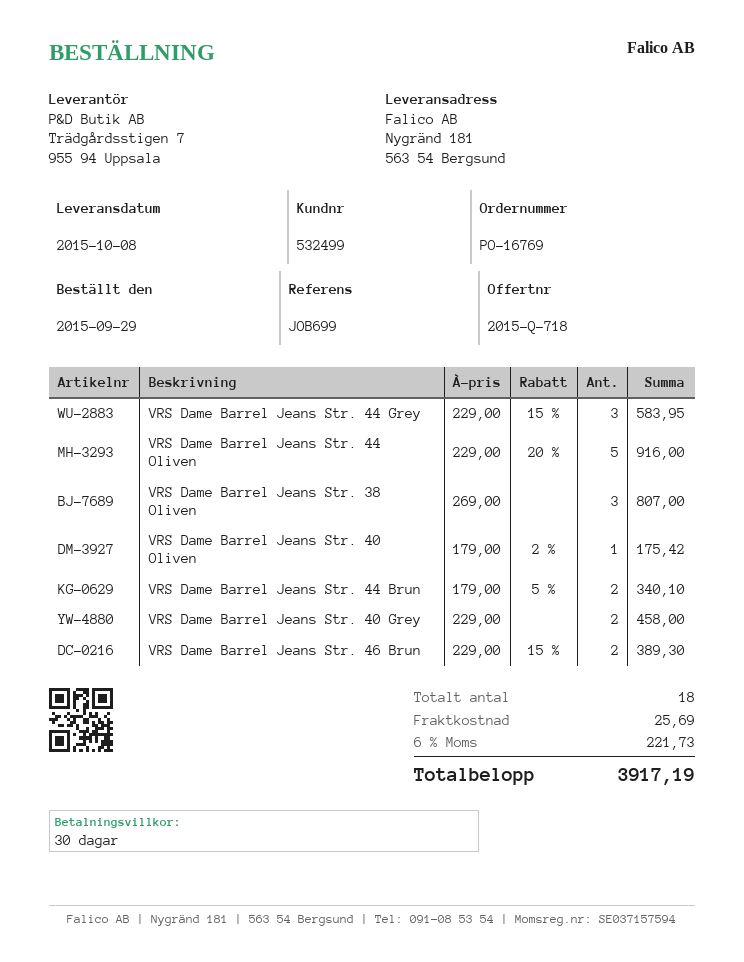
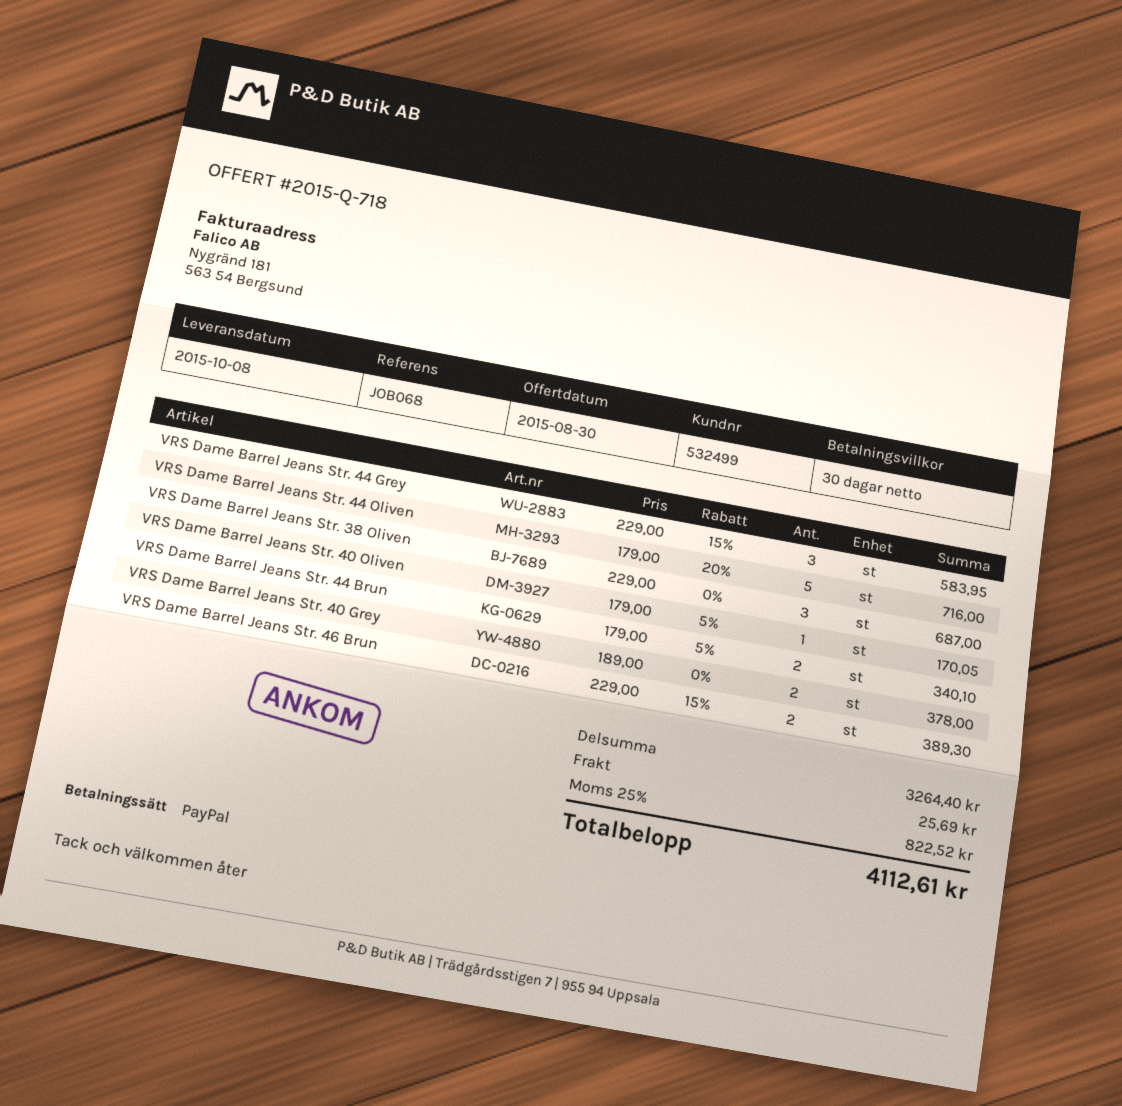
reference: JOB699 -> JOB068
VRS Dame Barrel Jeans Str. 44 Oliven: 5 x 229.00 - 20% = 916.00 -> 5 x 179.00 - 20% = 716.00
VRS Dame Barrel Jeans Str. 38 Oliven: 3 x 269.00 = 807.00 -> 3 x 229.00 = 687.00
VRS Dame Barrel Jeans Str. 40 Oliven: 1 x 179.00 - 2% = 175.42 -> 1 x 179.00 - 5% = 170.05
VRS Dame Barrel Jeans Str. 40 Grey: 2 x 229.00 = 458.00 -> 2 x 189.00 = 378.00
tax: 6% = 221.73 -> 25% = 822.52
total: 3917.19 -> 4112.61

